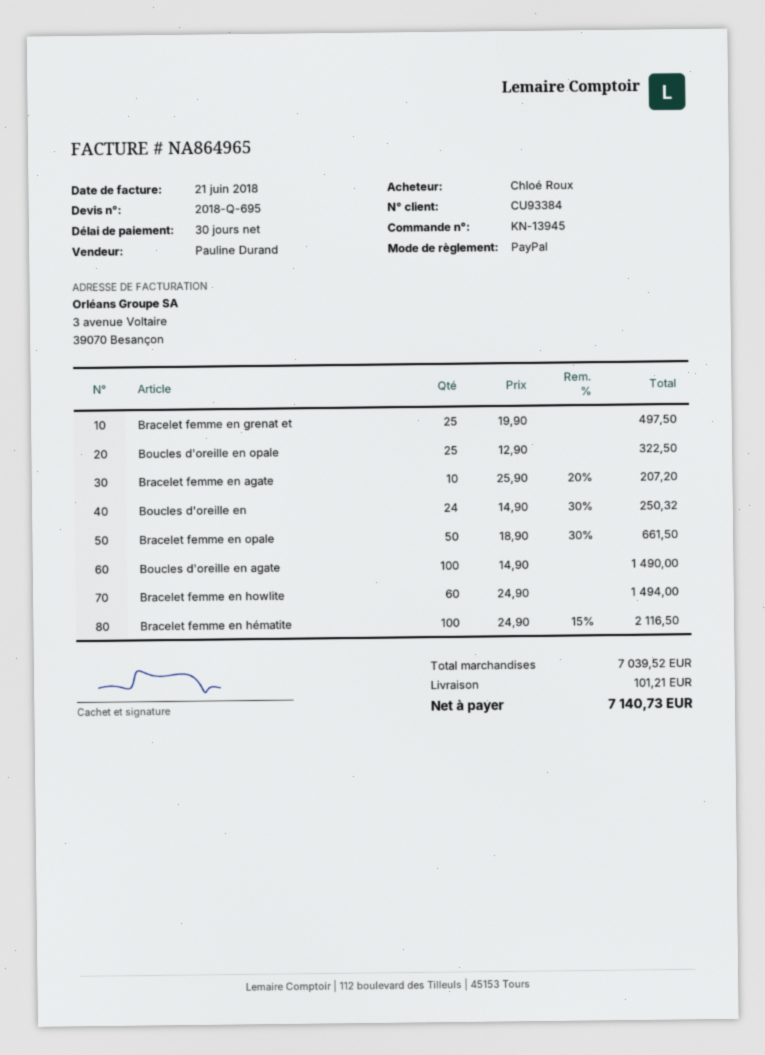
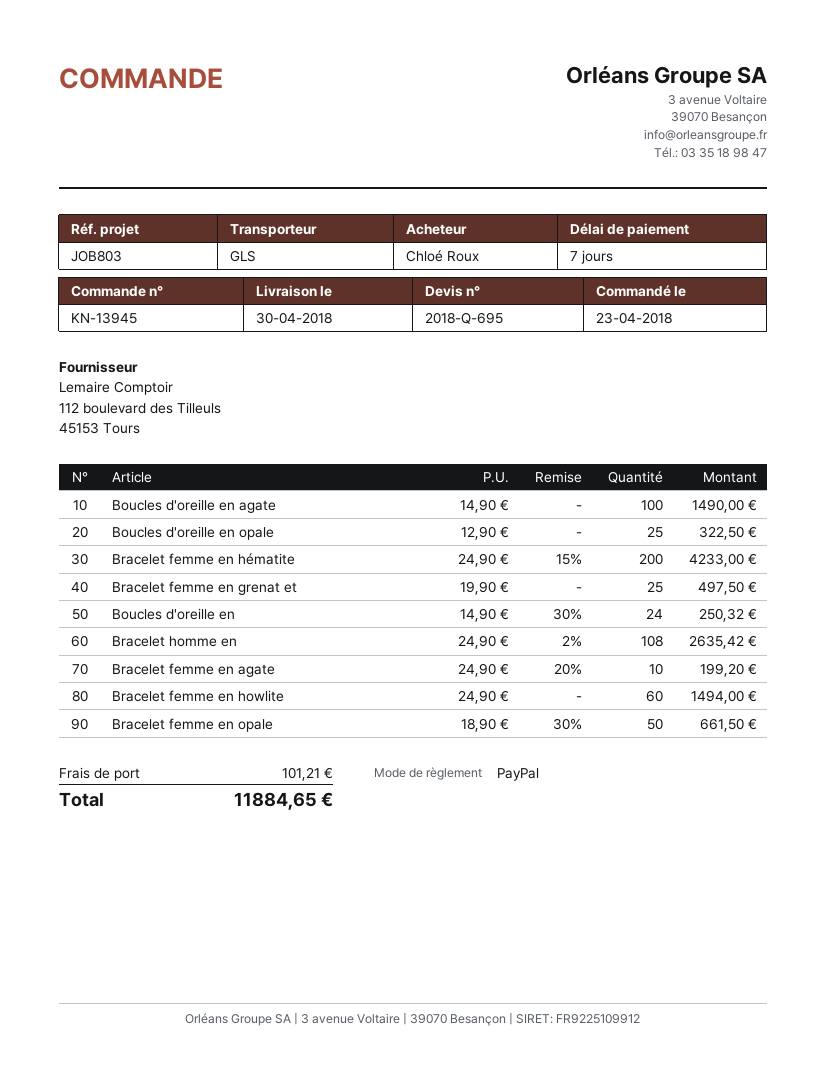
payment terms: 30 days -> 7 days
Bracelet femme en agate: 10 x 25.90 - 20% = 207.20 -> 10 x 24.90 - 20% = 199.20
Bracelet femme en hématite: 100 x 24.90 - 15% = 2116.50 -> 200 x 24.90 - 15% = 4233.00
Bracelet homme en: none -> 108 x 24.90 - 2% = 2635.42
total: 7140.73 -> 11884.65

